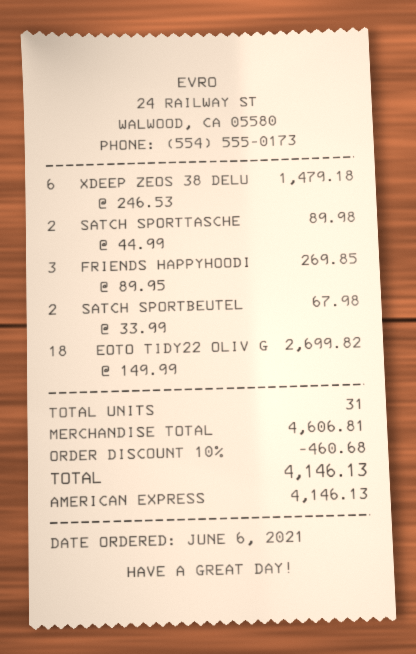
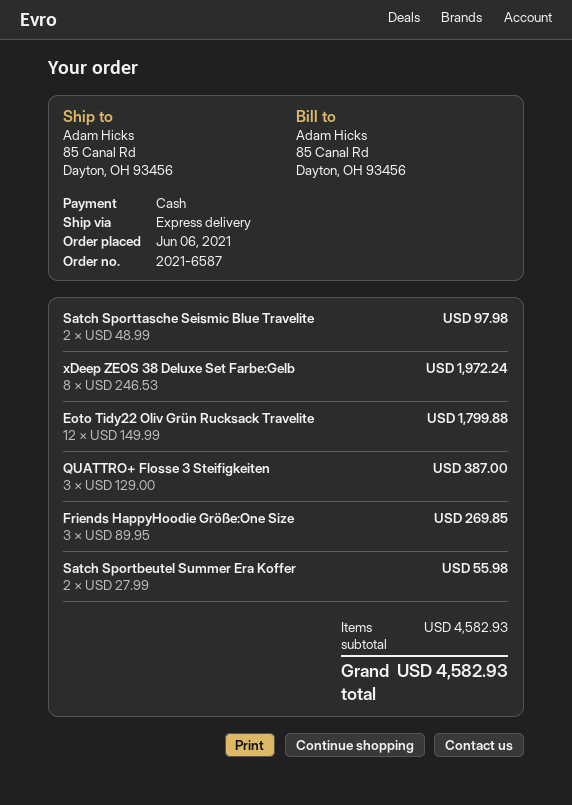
payment method: American Express -> cash
XDEEP ZEOS 38 DELU: 6 x 246.53 = 1479.18 -> 8 x 246.53 = 1972.24
SATCH SPORTTASCHE: 2 x 44.99 = 89.98 -> 2 x 48.99 = 97.98
SATCH SPORTBEUTEL: 2 x 33.99 = 67.98 -> 2 x 27.99 = 55.98
EOTO TIDY22 OLIV G: 18 x 149.99 = 2699.82 -> 12 x 149.99 = 1799.88
QUATTRO+ Flosse 3 Steifigkeiten: none -> 3 x 129.00 = 387.00
subtotal: 4606.81 -> 4582.93
discount: 10% = 460.68 -> none
total: 4146.13 -> 4582.93

